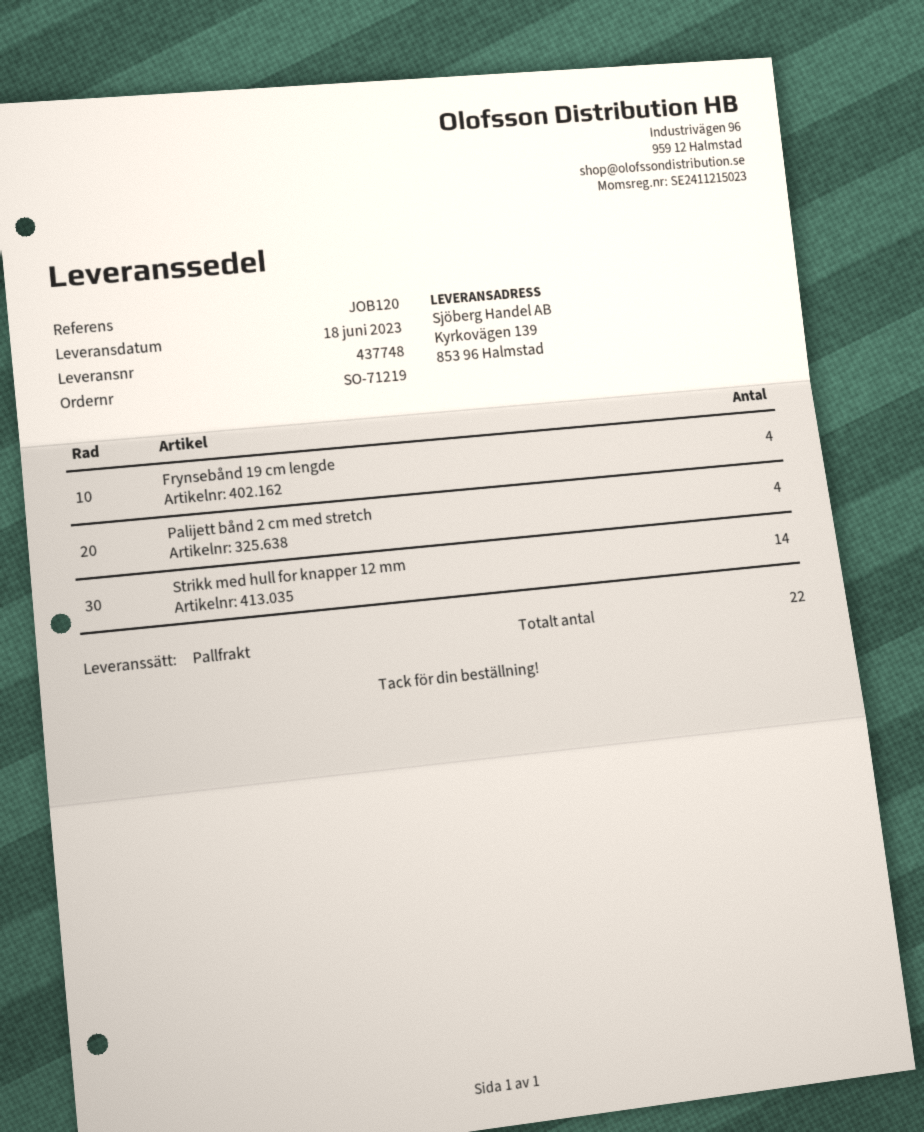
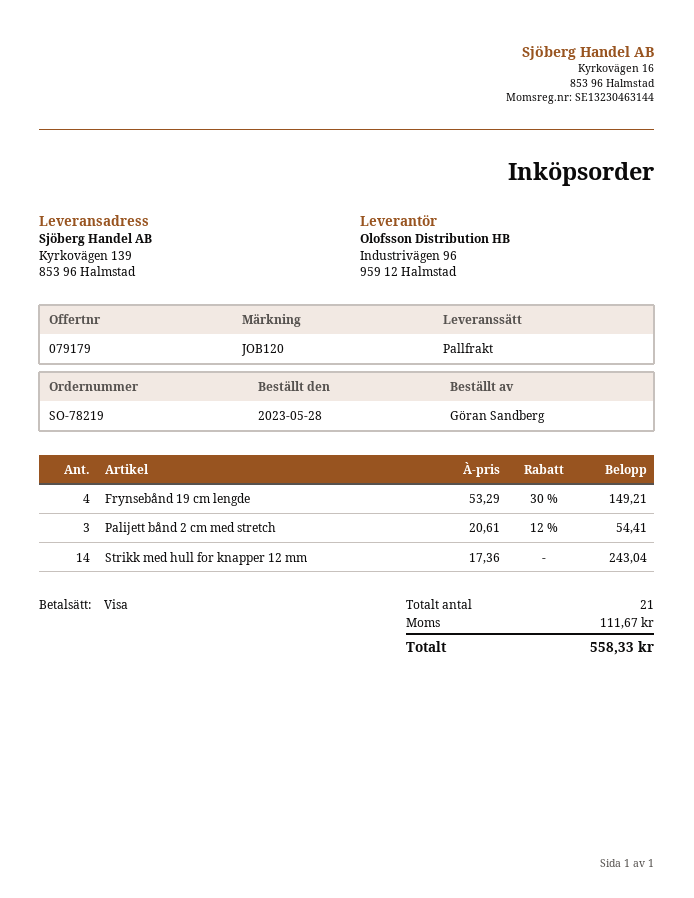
order number: SO-71219 -> SO-78219
Palijett bånd 2 cm med stretch: 4 -> 3
total quantity: 22 -> 21

